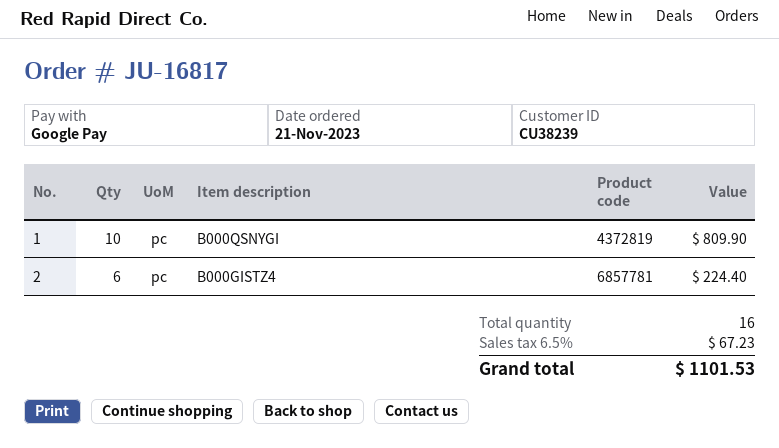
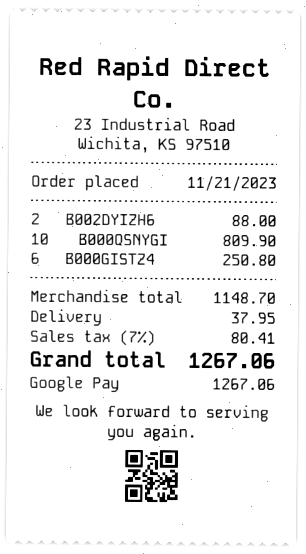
B000GISTZ4: 6 for 224.40 -> 6 for 250.80
B002DYIZH6: none -> 2 for 88.00
shipping: none -> 37.95
tax: 6.5% = 67.23 -> 7% = 80.41
total: 1101.53 -> 1267.06

